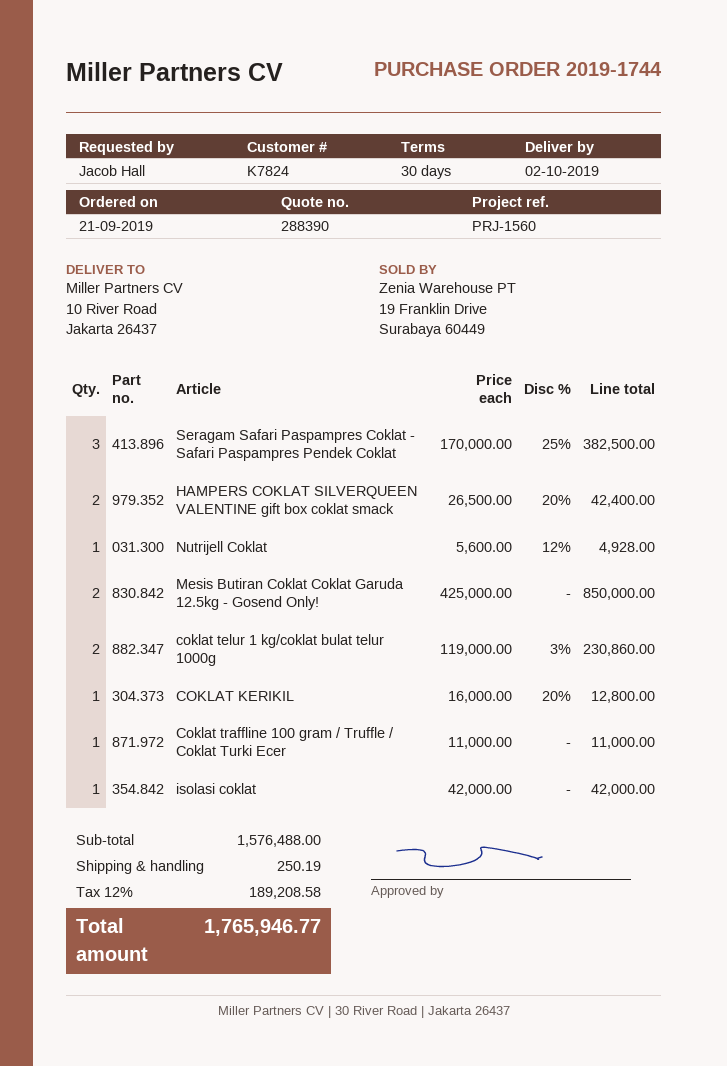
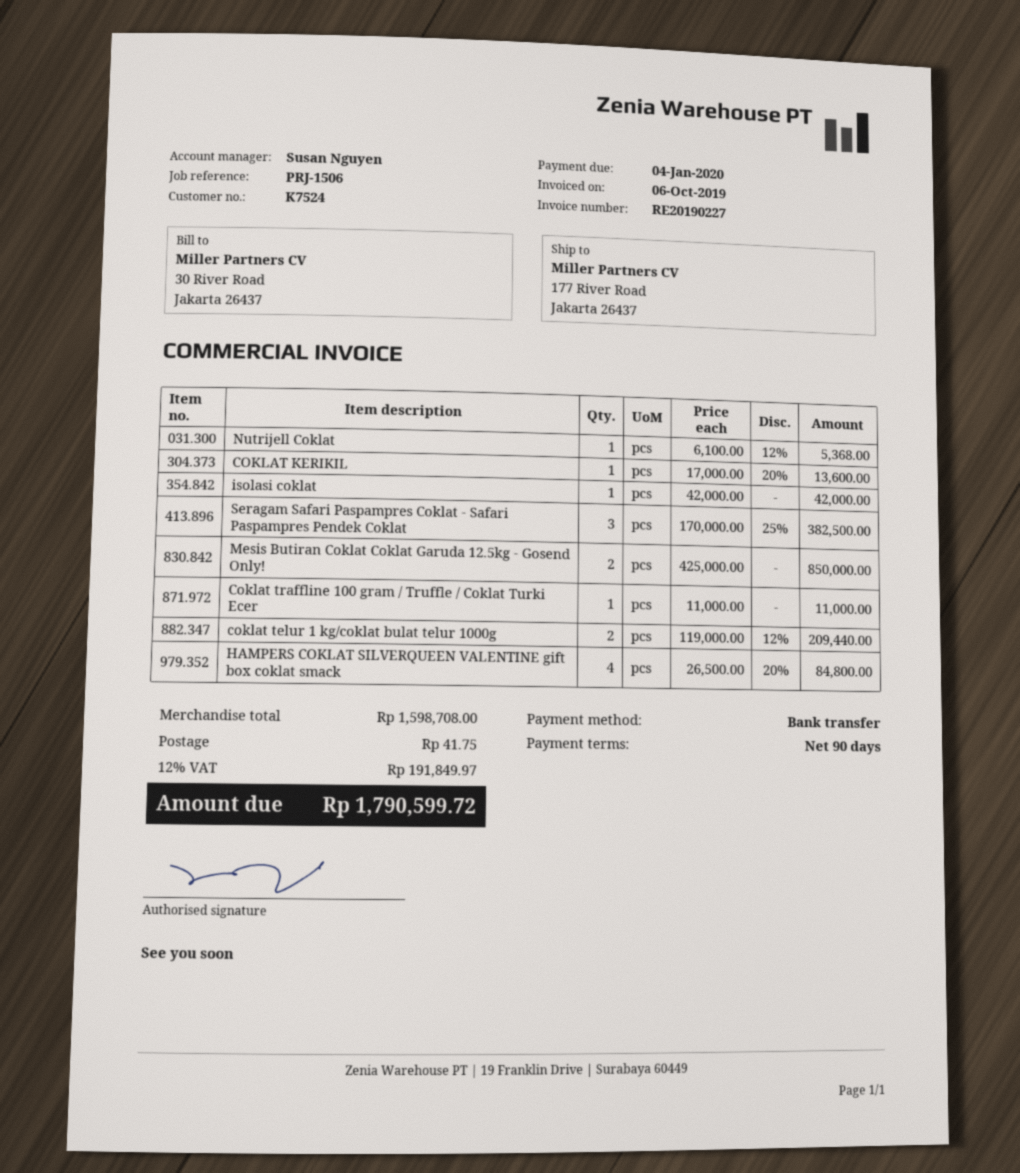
payment terms: 30 days -> 90 days
customer number: K7824 -> K7524
reference: PRJ-1560 -> PRJ-1506
ship to: 10 River Road, Jakarta 26437 -> 177 River Road, Jakarta 26437
HAMPERS COKLAT SILVERQUEEN VALENTINE gift box coklat smack: 2 x 26500.00 - 20% = 42400.00 -> 4 x 26500.00 - 20% = 84800.00
Nutrijell Coklat: 1 x 5600.00 - 12% = 4928.00 -> 1 x 6100.00 - 12% = 5368.00
coklat telur 1 kg/coklat bulat telur 1000g: 2 x 119000.00 - 3% = 230860.00 -> 2 x 119000.00 - 12% = 209440.00
COKLAT KERIKIL: 1 x 16000.00 - 20% = 12800.00 -> 1 x 17000.00 - 20% = 13600.00
subtotal: 1576488.00 -> 1598708.00
shipping: 250.19 -> 41.75
tax: 12% = 189208.58 -> 12% = 191849.97
total: 1765946.77 -> 1790599.72

